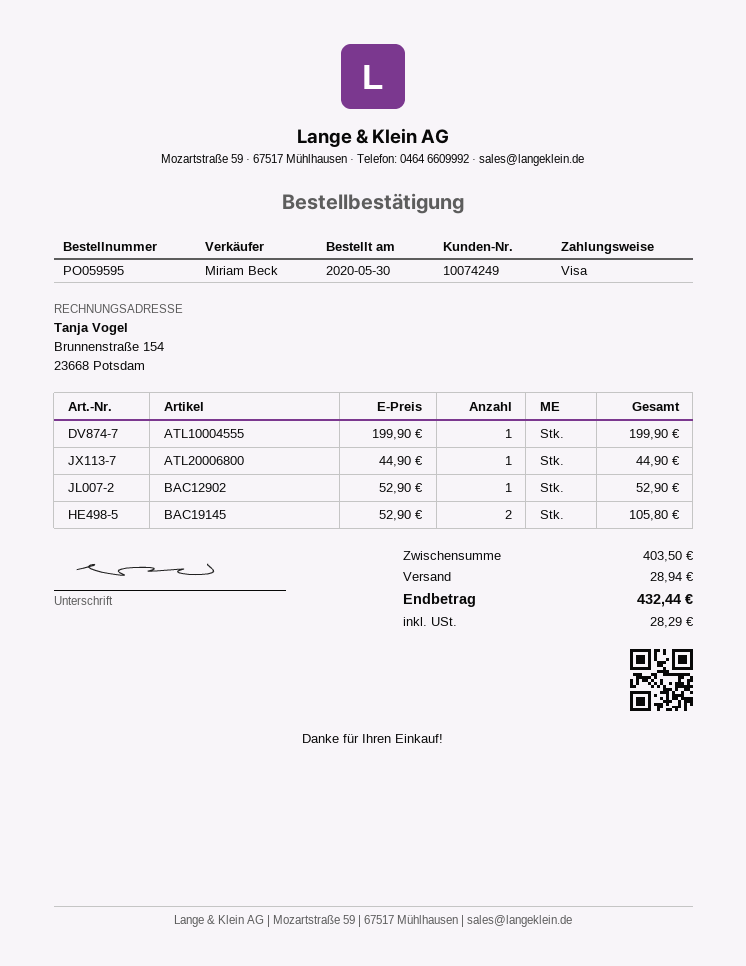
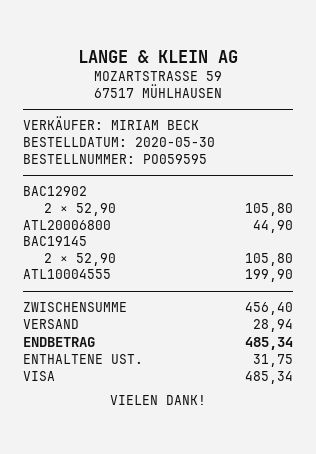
BAC12902: 1 x 52.90 = 52.90 -> 2 x 52.90 = 105.80
subtotal: 403.50 -> 456.40
tax: 28.29 -> 31.75
total: 432.44 -> 485.34

